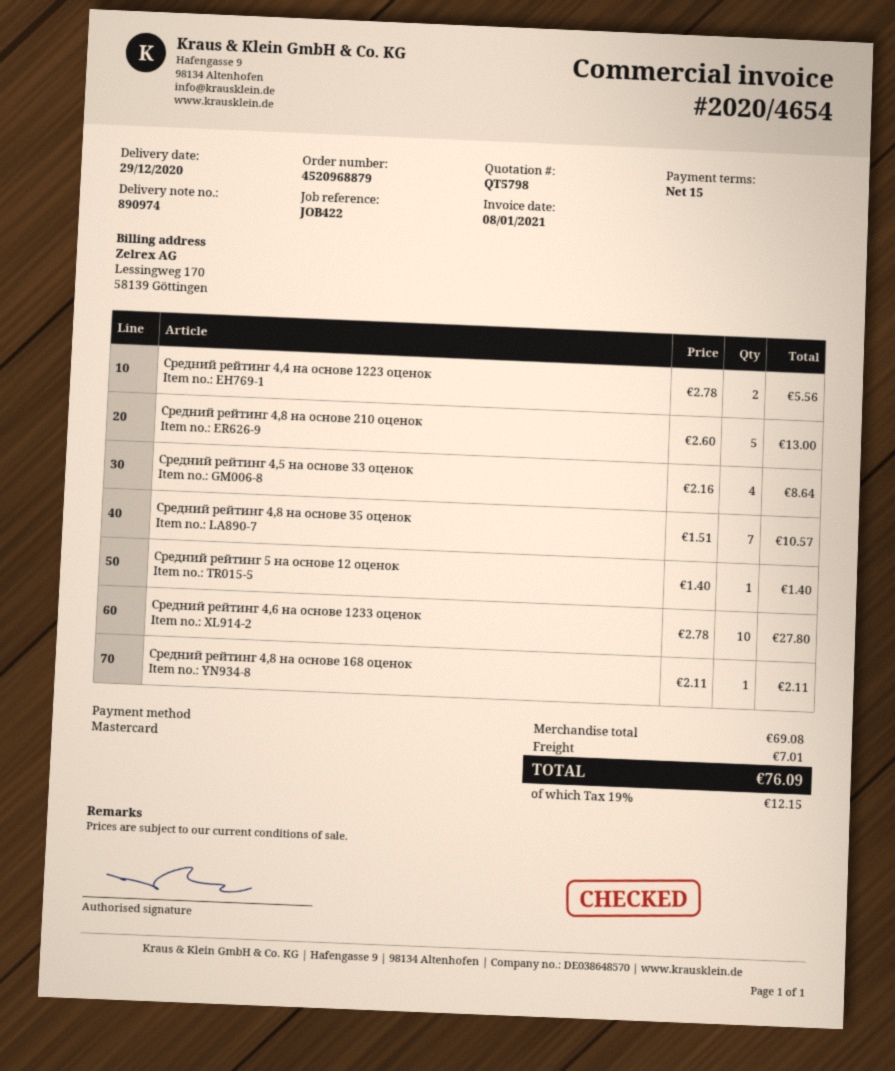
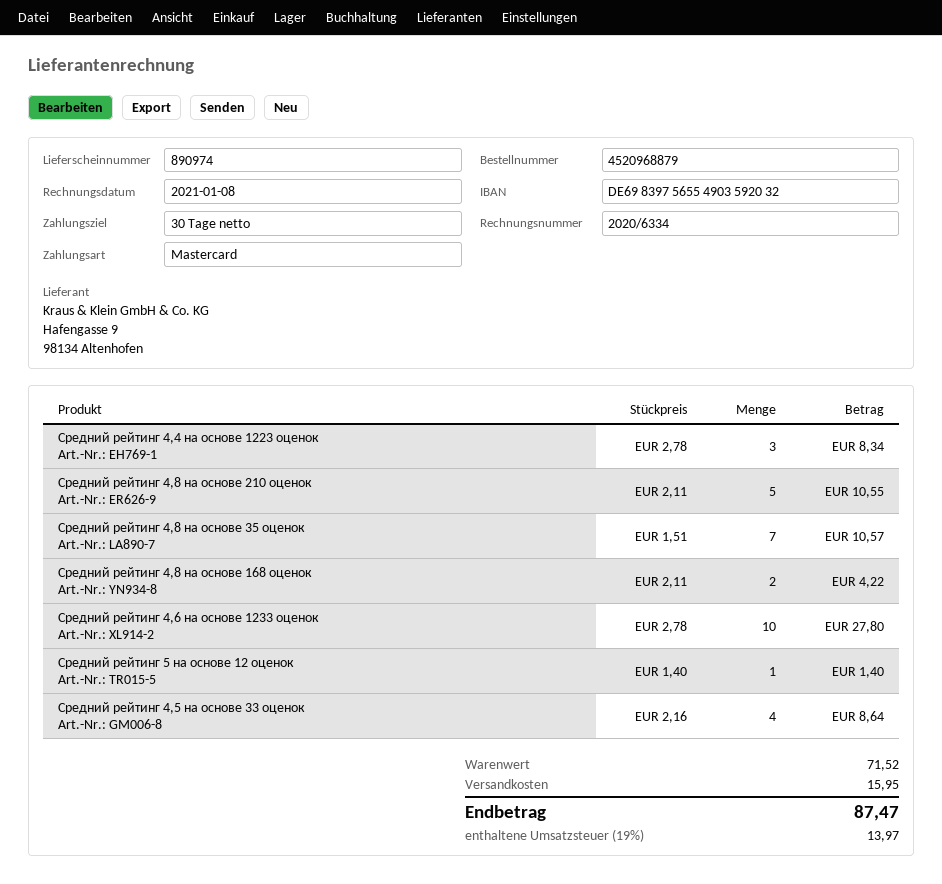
invoice number: 2020/4654 -> 2020/6334
payment terms: 15 days -> 30 days
Средний рейтинг 4,4 на основе 1223 оценок: 2 x 2.78 = 5.56 -> 3 x 2.78 = 8.34
Средний рейтинг 4,8 на основе 210 оценок: 5 x 2.60 = 13.00 -> 5 x 2.11 = 10.55
Средний рейтинг 4,8 на основе 168 оценок: 1 x 2.11 = 2.11 -> 2 x 2.11 = 4.22
subtotal: 69.08 -> 71.52
shipping: 7.01 -> 15.95
tax: 19% = 12.15 -> 19% = 13.97
total: 76.09 -> 87.47

